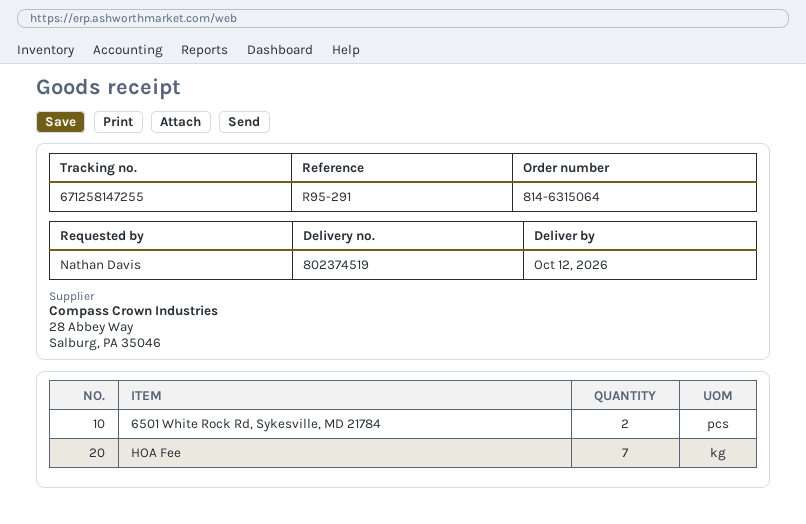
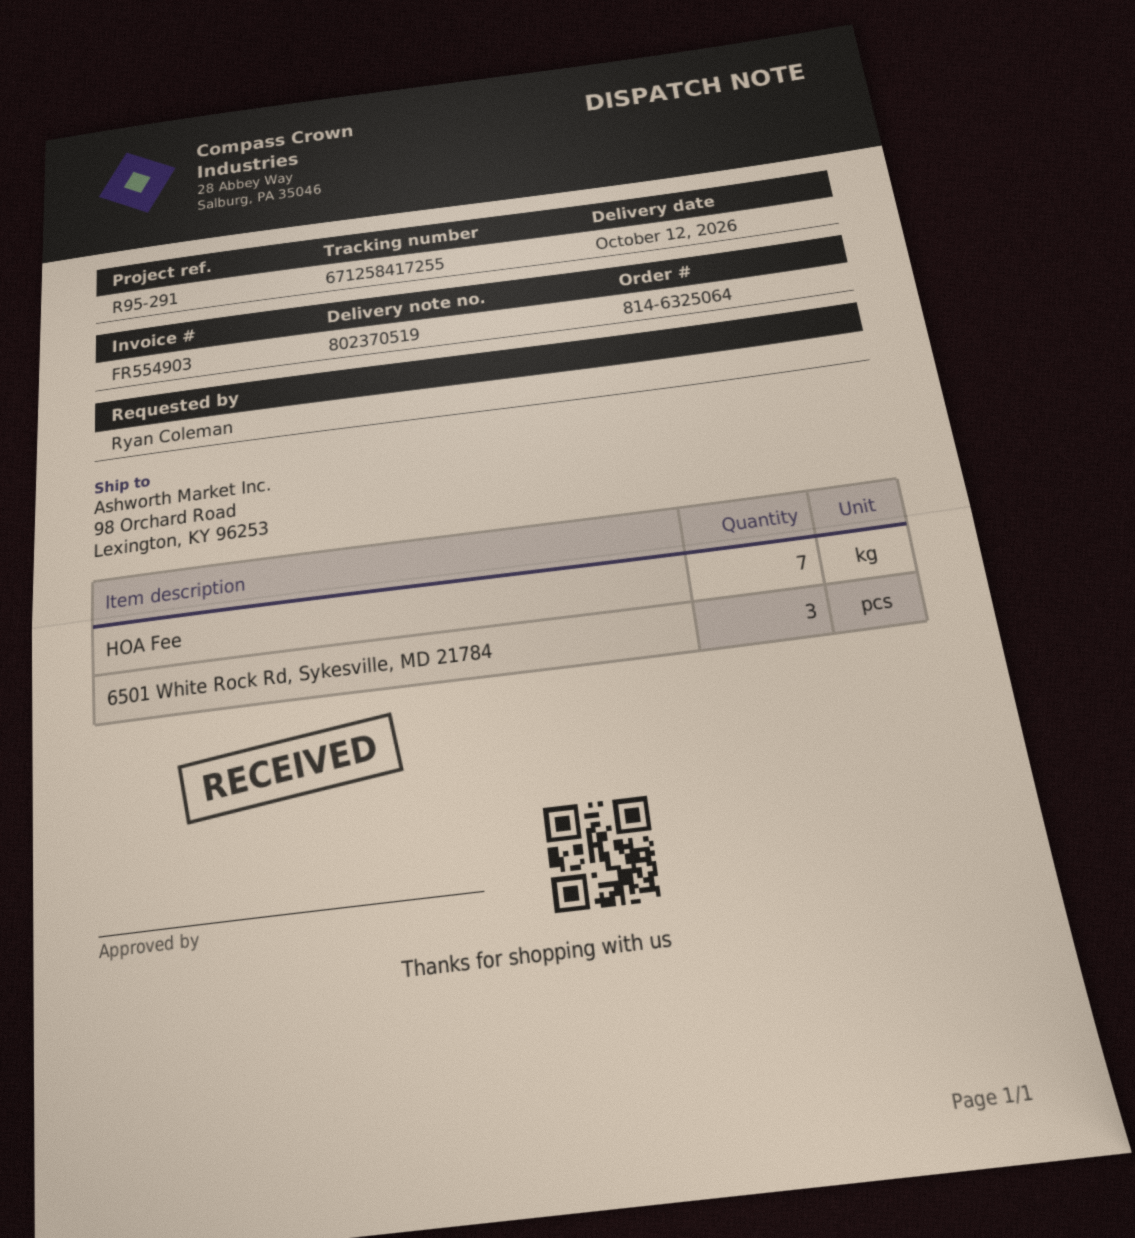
order number: 814-6315064 -> 814-6325064
delivery note number: 802374519 -> 802370519
ordered by: Nathan Davis -> Ryan Coleman
tracking number: 671258147255 -> 671258417255
6501 White Rock Rd, Sykesville, MD 21784: 2 -> 3

